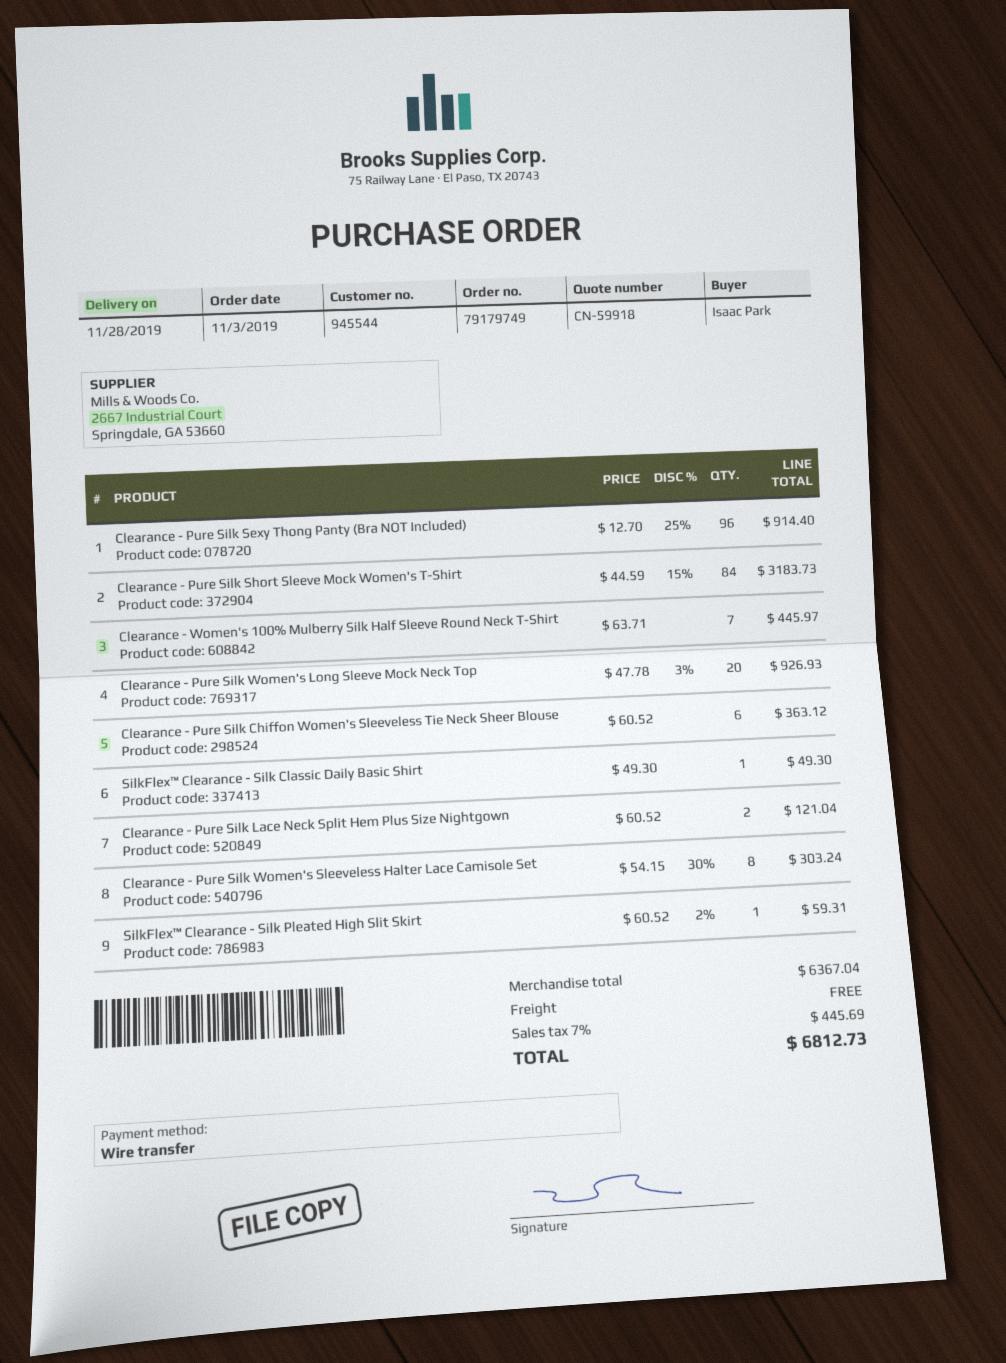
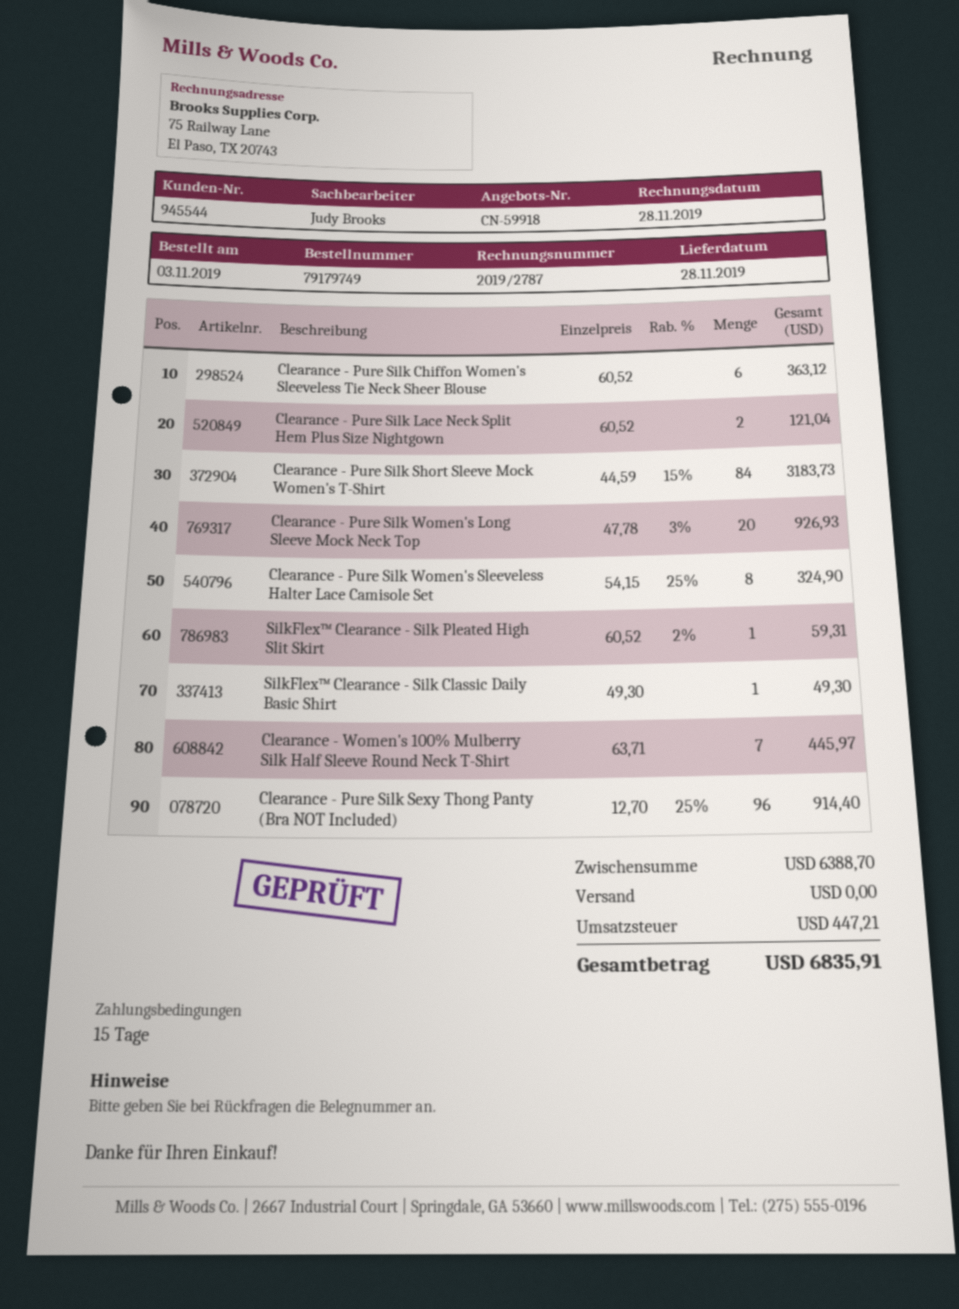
Clearance - Pure Silk Women's Sleeveless Halter Lace Camisole Set: 8 x 54.15 - 30% = 303.24 -> 8 x 54.15 - 25% = 324.90
subtotal: 6367.04 -> 6388.70
tax: 445.69 -> 447.21
total: 6812.73 -> 6835.91

